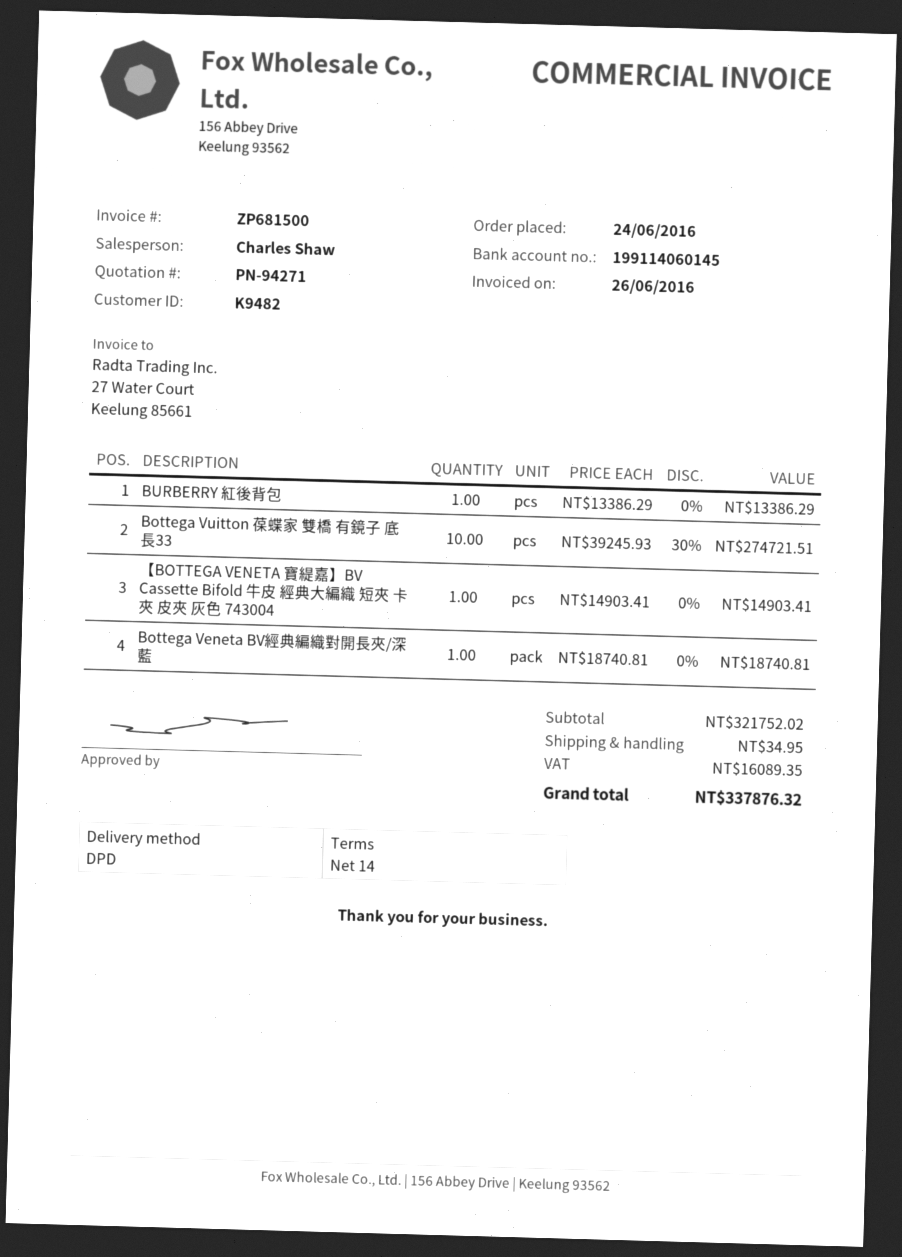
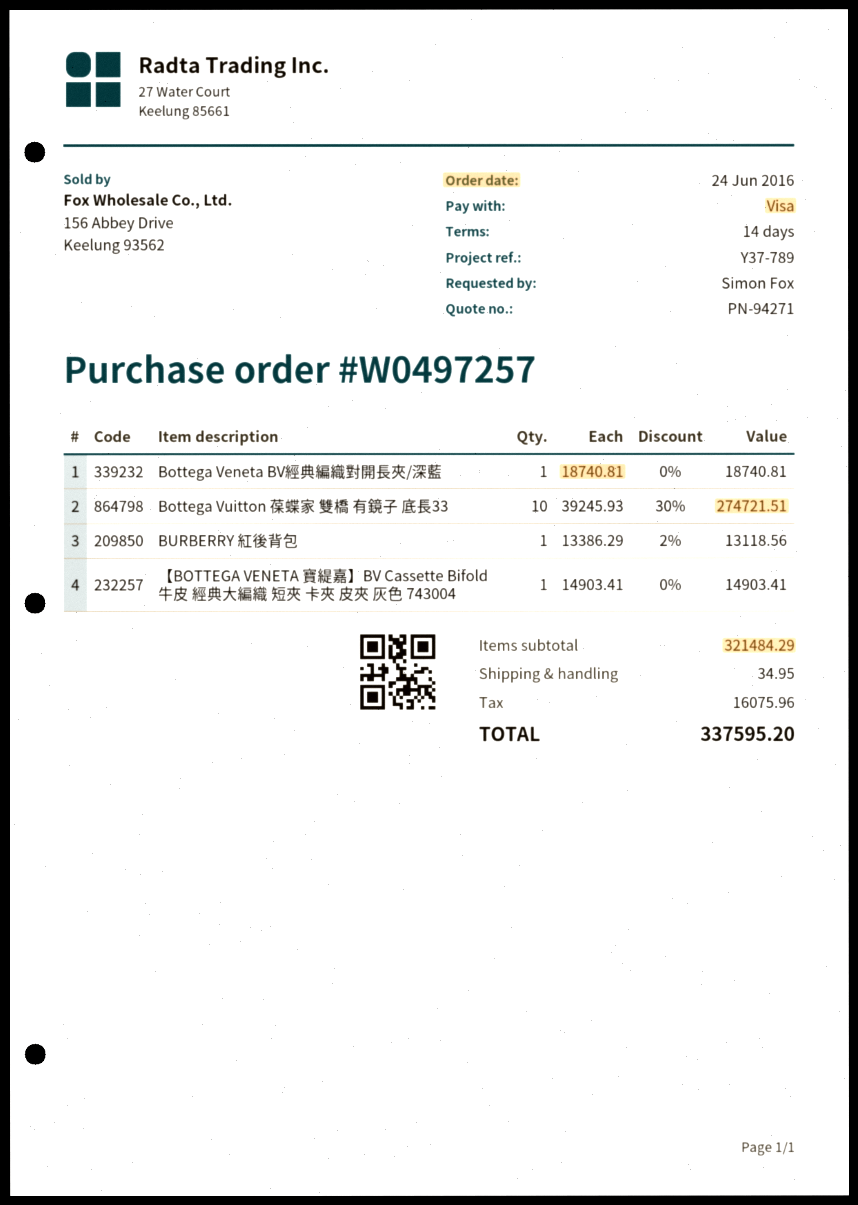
BURBERRY 紅後背包: 1 x 13386.29 = 13386.29 -> 1 x 13386.29 - 2% = 13118.56
subtotal: 321752.02 -> 321484.29
tax: 16089.35 -> 16075.96
total: 337876.32 -> 337595.20

